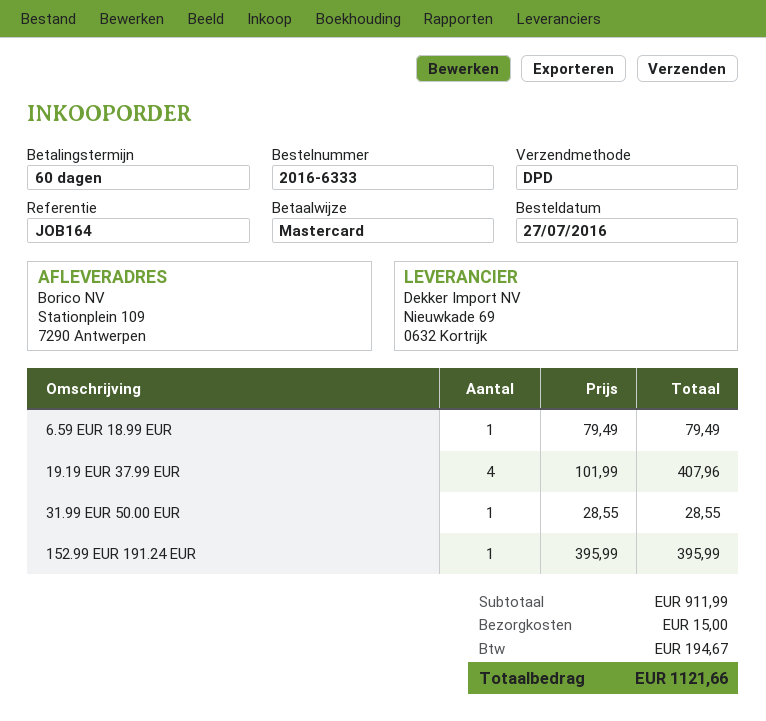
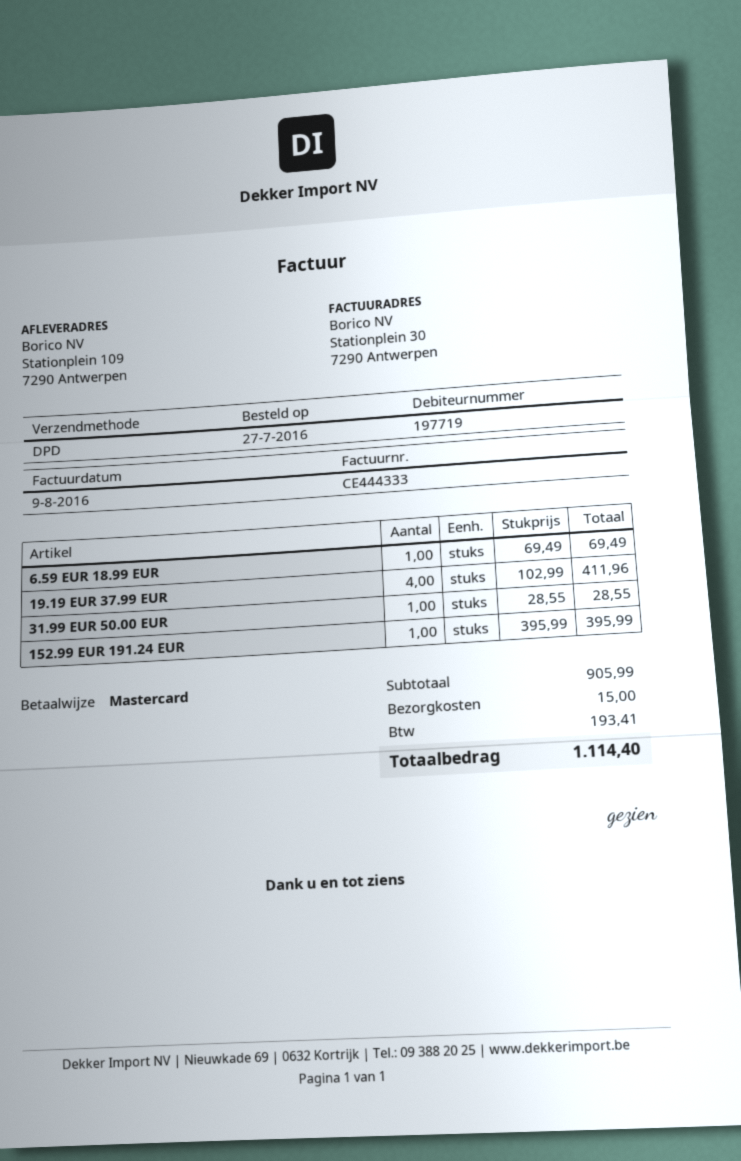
6.59 EUR 18.99 EUR: 1 x 79.49 = 79.49 -> 1 x 69.49 = 69.49
19.19 EUR 37.99 EUR: 4 x 101.99 = 407.96 -> 4 x 102.99 = 411.96
subtotal: 911.99 -> 905.99
tax: 194.67 -> 193.41
total: 1121.66 -> 1114.40

